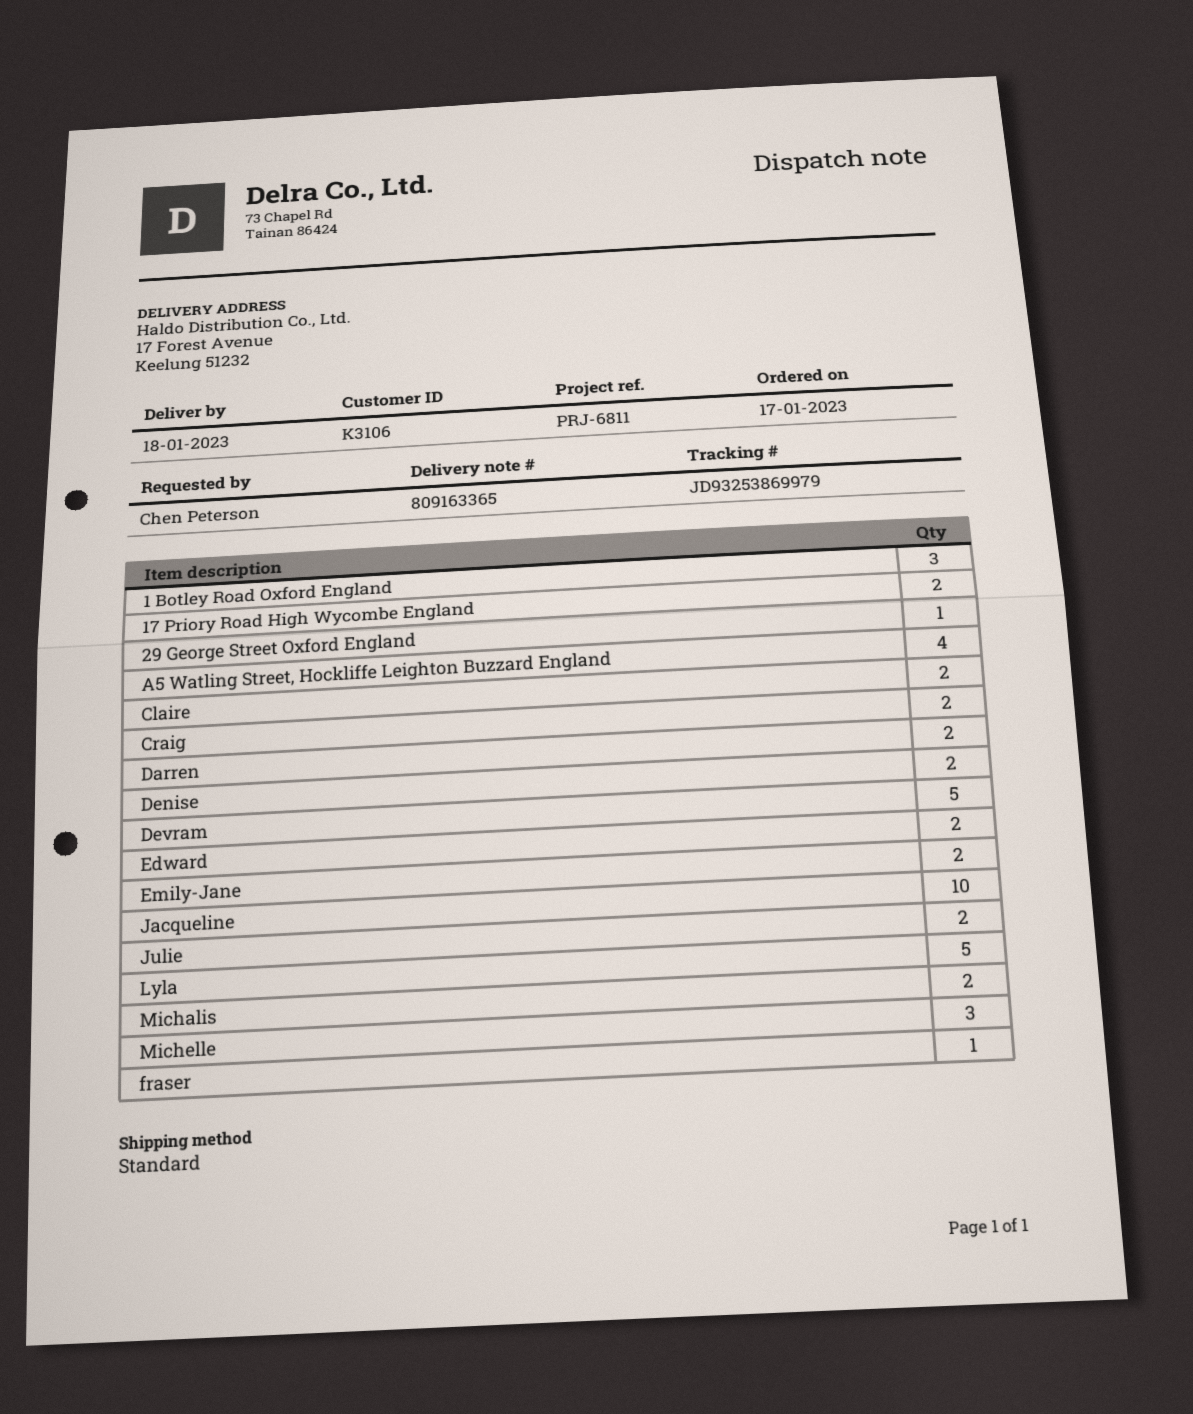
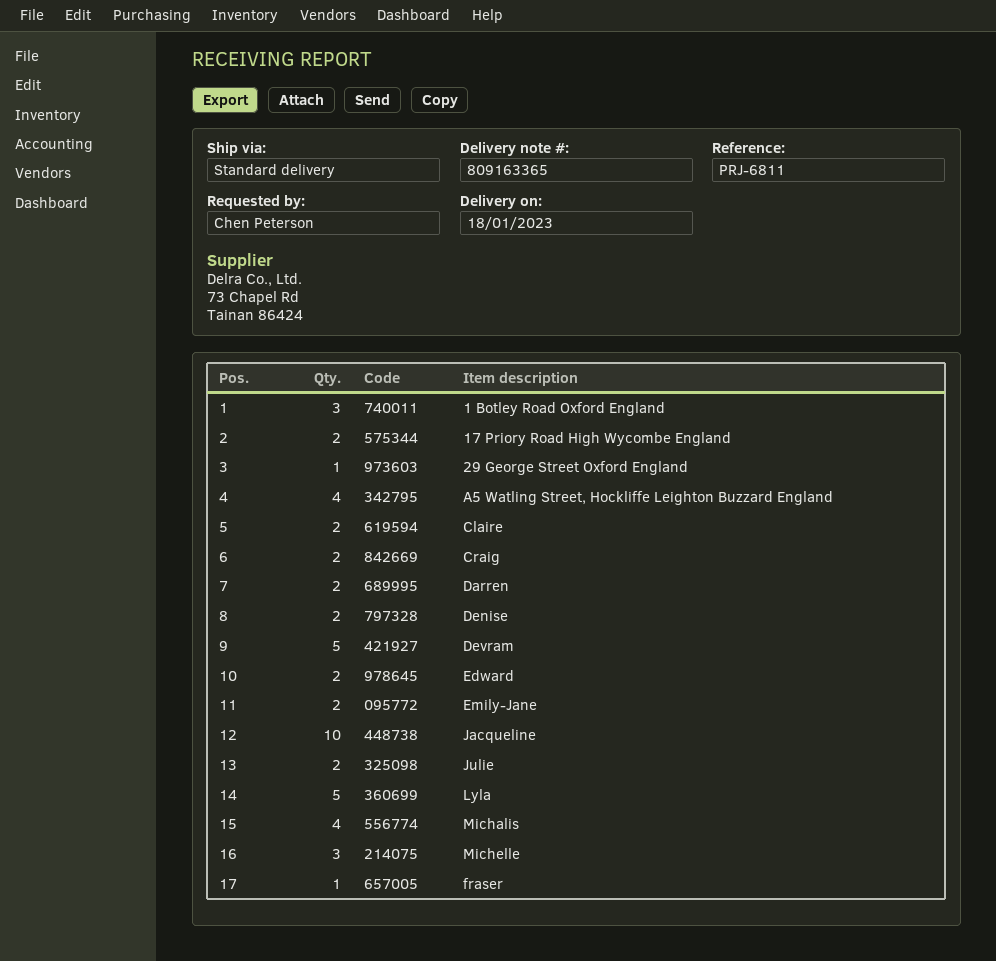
Michalis: 2 -> 4

